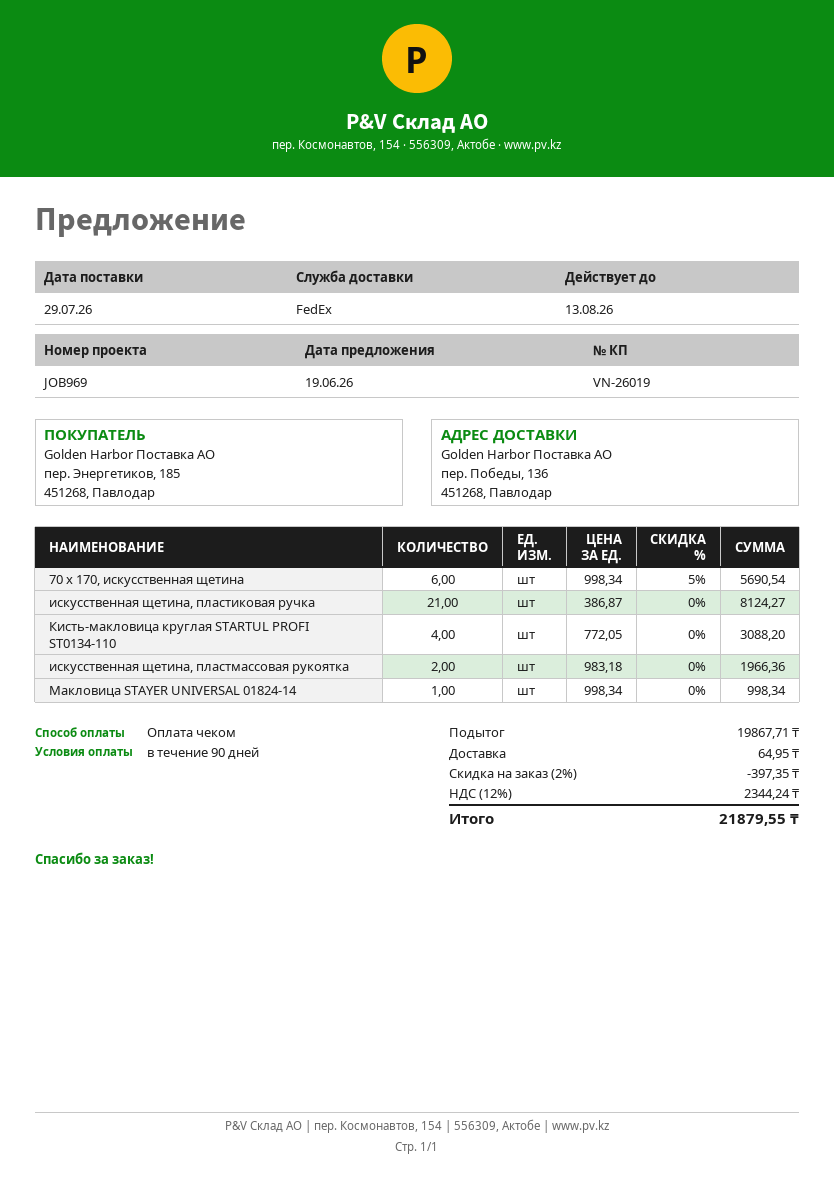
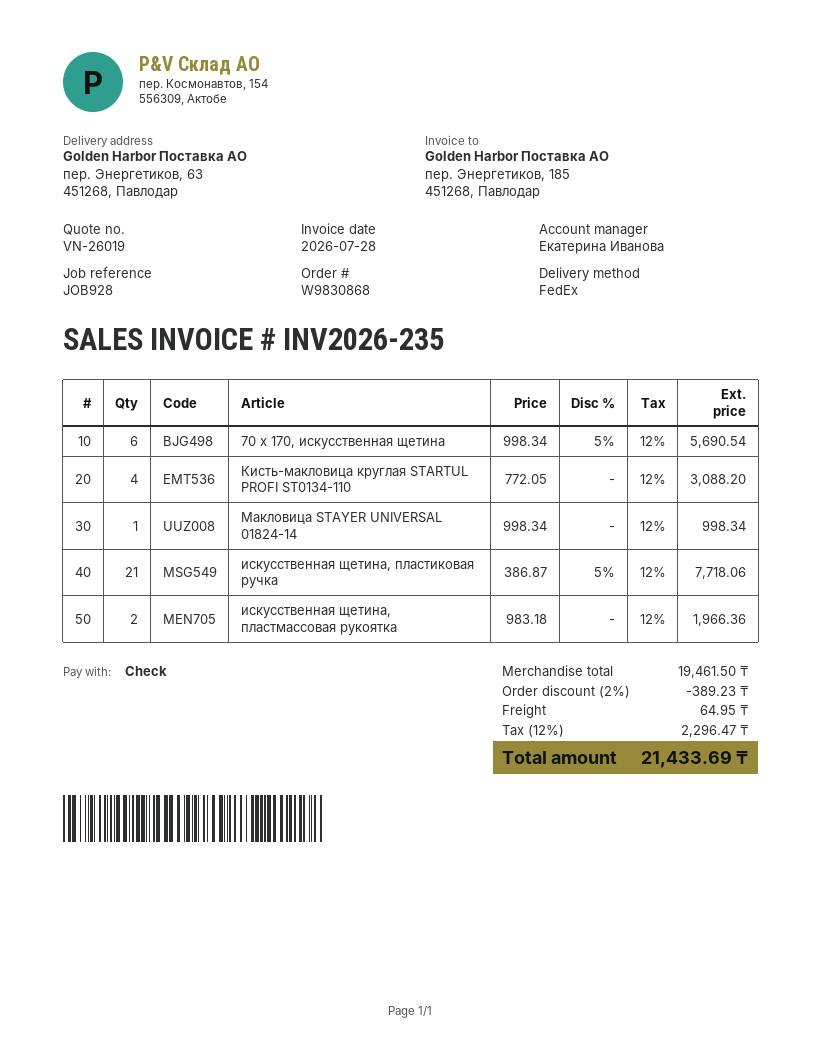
reference: JOB969 -> JOB928
ship to: пер. Победы, 136, 451268, Павлодар -> пер. Энергетиков, 63, 451268, Павлодар
искусственная щетина, пластиковая ручка: 21 x 386.87 = 8124.27 -> 21 x 386.87 - 5% = 7718.06
subtotal: 19867.71 -> 19461.50
discount: 2% = 397.35 -> 2% = 389.23
tax: 12% = 2344.24 -> 12% = 2296.47
total: 21879.55 -> 21433.69

